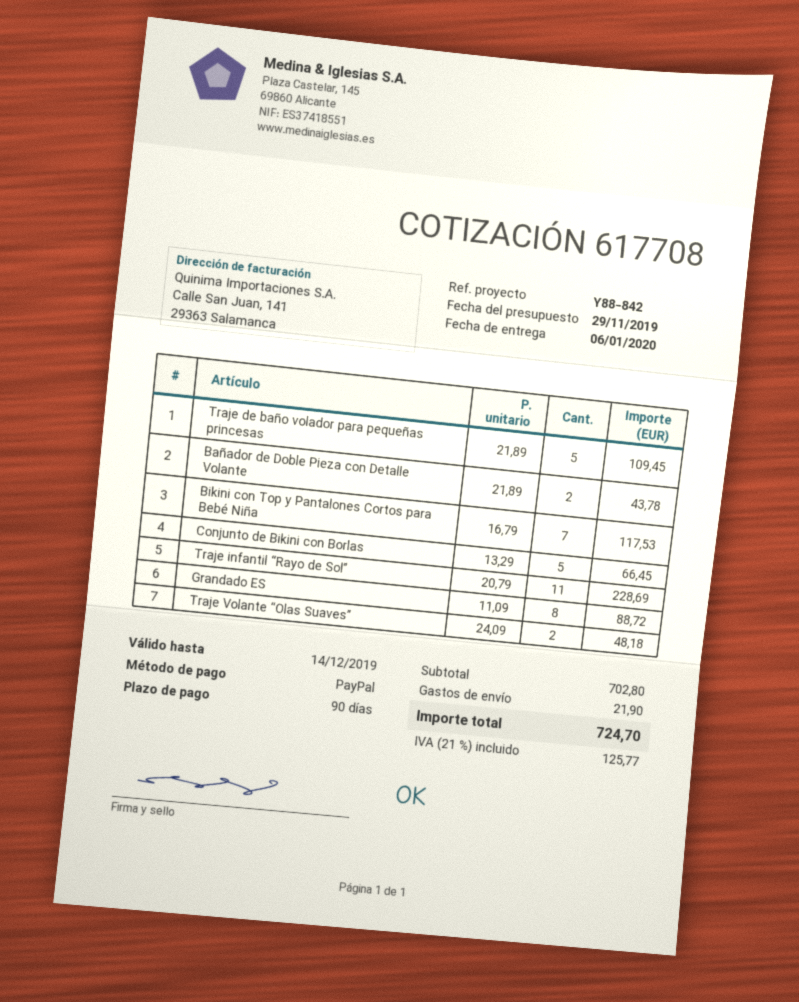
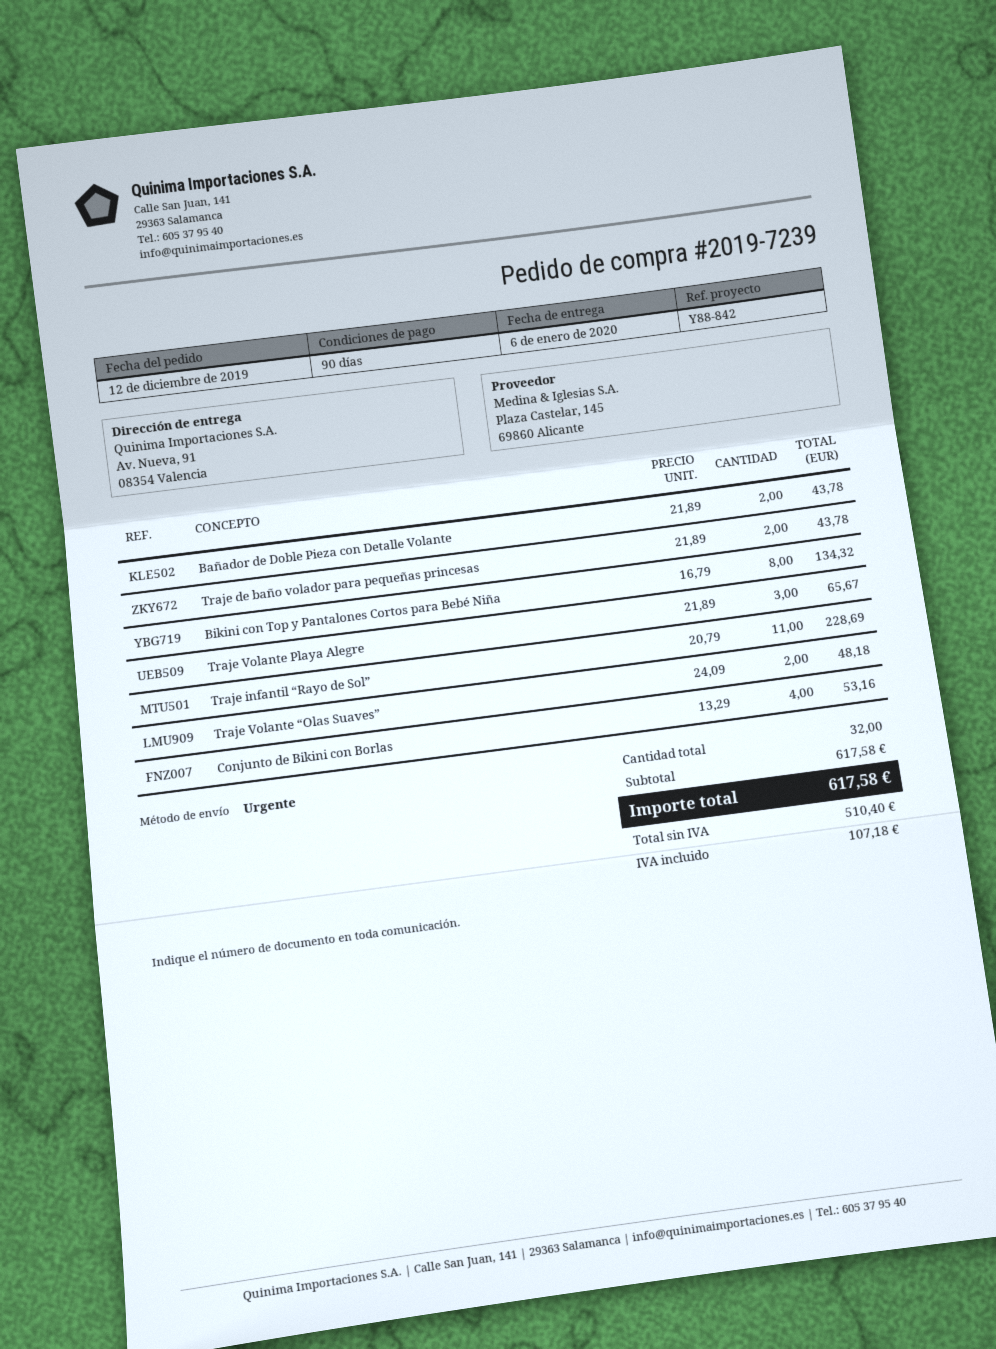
Traje de baño volador para pequeñas princesas: 5 x 21.89 = 109.45 -> 2 x 21.89 = 43.78
Bikini con Top y Pantalones Cortos para Bebé Niña: 7 x 16.79 = 117.53 -> 8 x 16.79 = 134.32
Conjunto de Bikini con Borlas: 5 x 13.29 = 66.45 -> 4 x 13.29 = 53.16
Grandado ES: 8 x 11.09 = 88.72 -> none
Traje Volante Playa Alegre: none -> 3 x 21.89 = 65.67
subtotal: 702.80 -> 617.58
shipping: 21.90 -> none
tax: 125.77 -> 107.18
total: 724.70 -> 617.58

